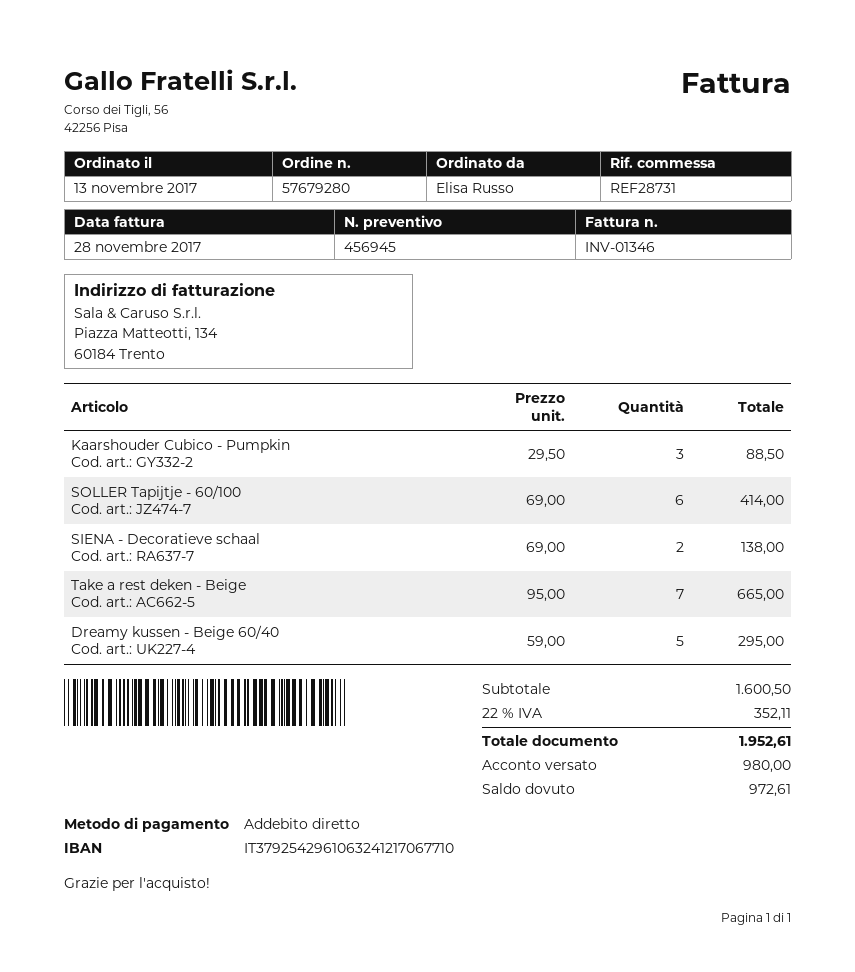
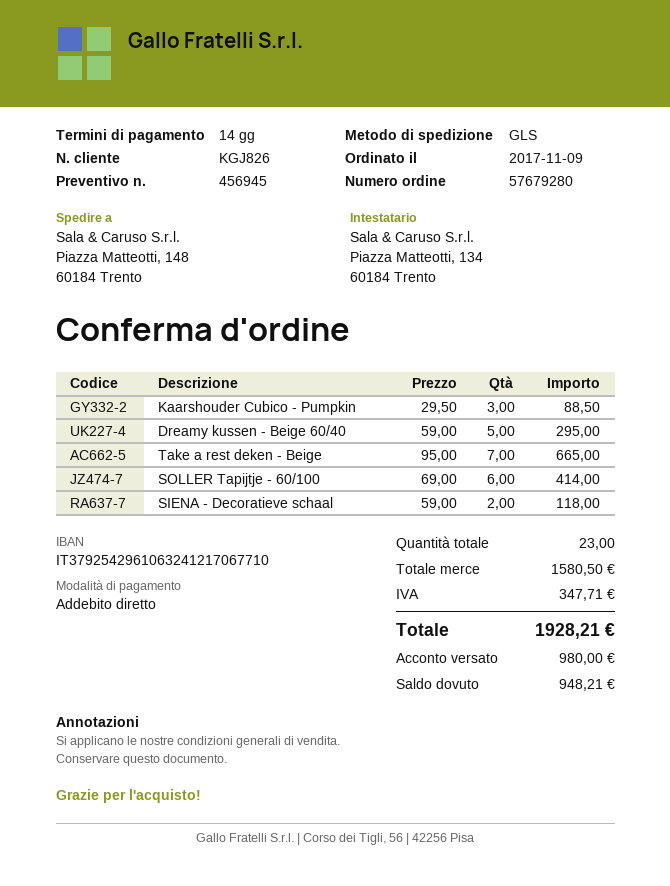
order date: 2017-11-13 -> 2017-11-09
SIENA - Decoratieve schaal: 2 x 69.00 = 138.00 -> 2 x 59.00 = 118.00
subtotal: 1600.50 -> 1580.50
tax: 352.11 -> 347.71
total: 1952.61 -> 1928.21
balance: 972.61 -> 948.21

